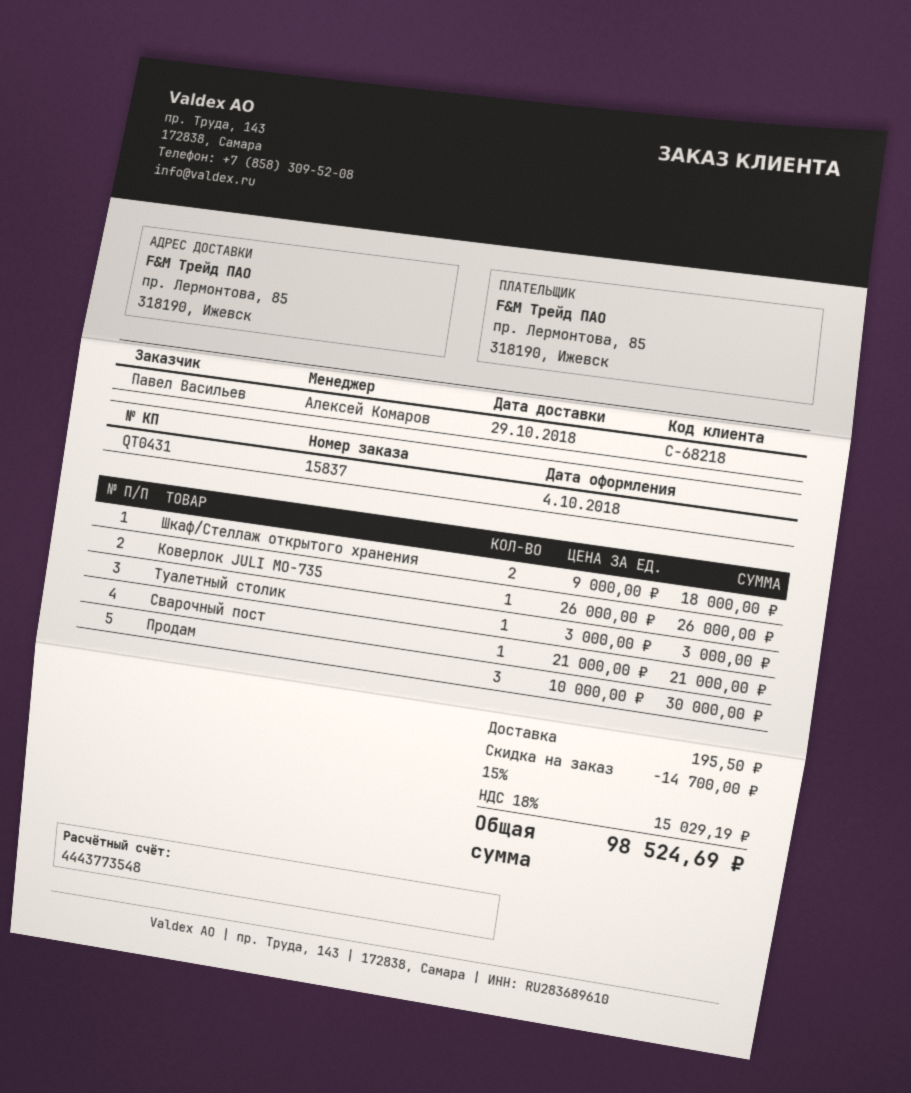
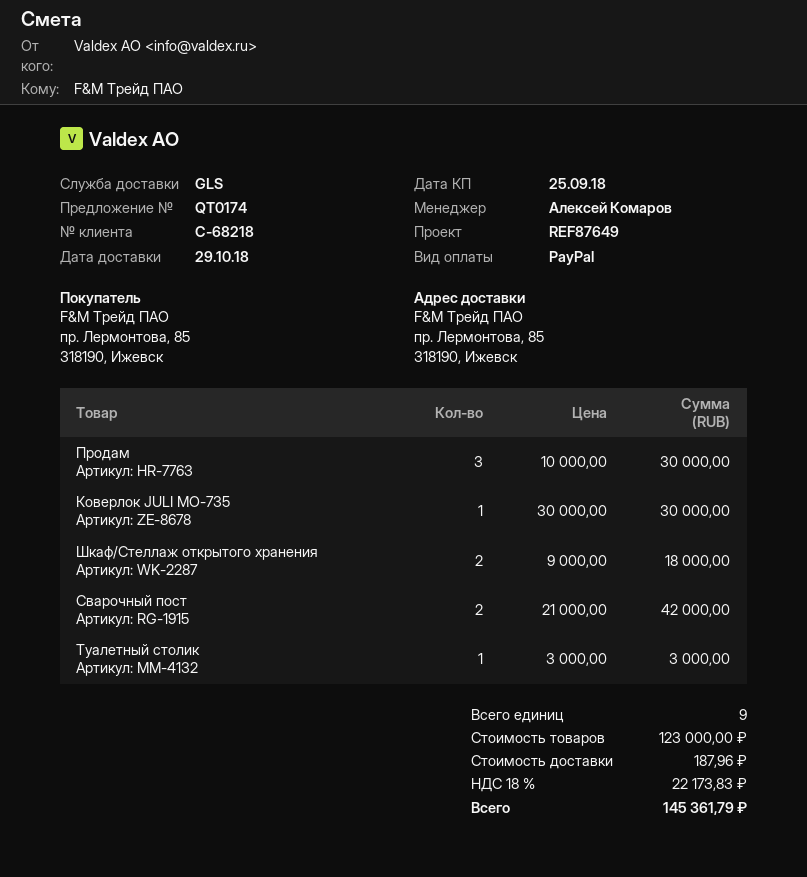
quote number: QT0431 -> QT0174
Коверлок JULI MO-735: 1 x 26000.00 = 26000.00 -> 1 x 30000.00 = 30000.00
Сварочный пост: 1 x 21000.00 = 21000.00 -> 2 x 21000.00 = 42000.00
discount: 15% = 14700.00 -> none
shipping: 195.50 -> 187.96
tax: 18% = 15029.19 -> 18% = 22173.83
total: 98524.69 -> 145361.79

